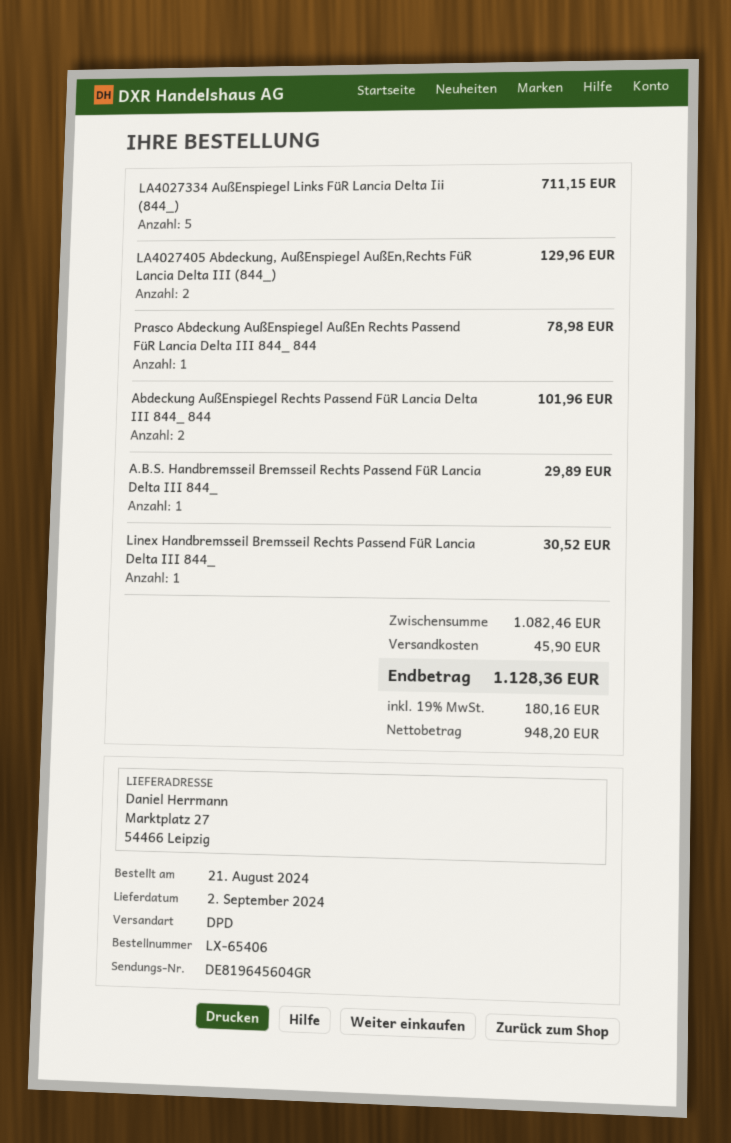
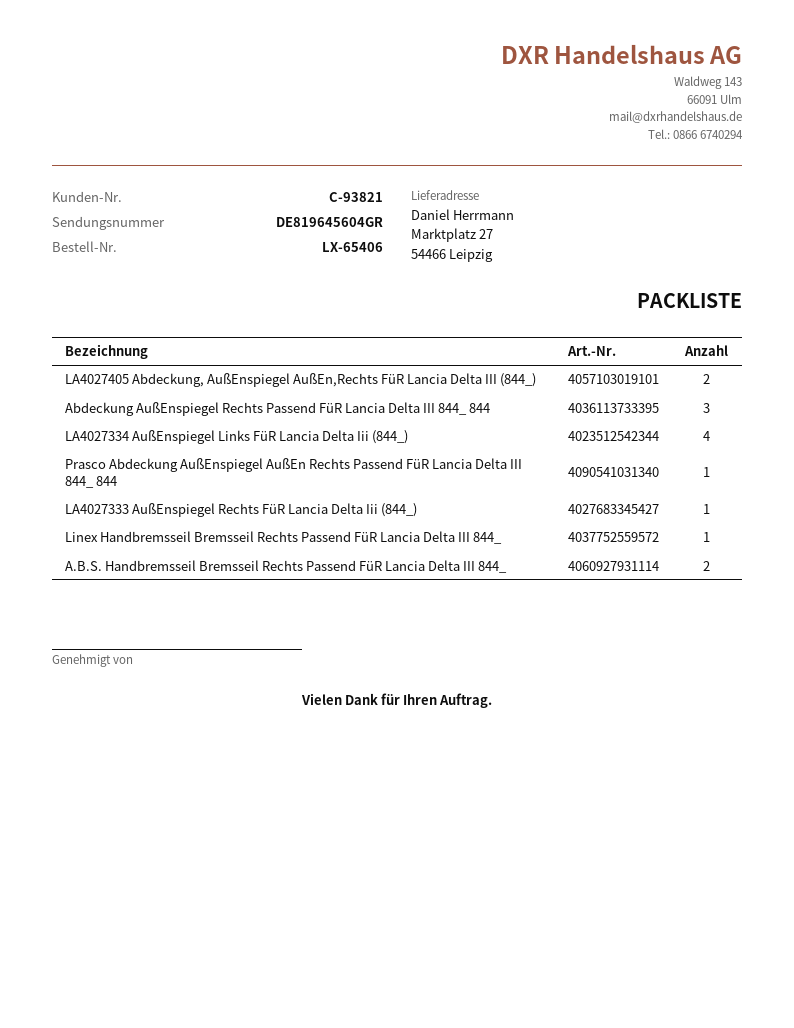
LA4027334 AußEnspiegel Links FüR Lancia Delta Iii (844_): 5 -> 4
Abdeckung AußEnspiegel Rechts Passend FüR Lancia Delta III 844_ 844: 2 -> 3
A.B.S. Handbremsseil Bremsseil Rechts Passend FüR Lancia Delta III 844_: 1 -> 2
LA4027333 AußEnspiegel Rechts FüR Lancia Delta Iii (844_): none -> 1

